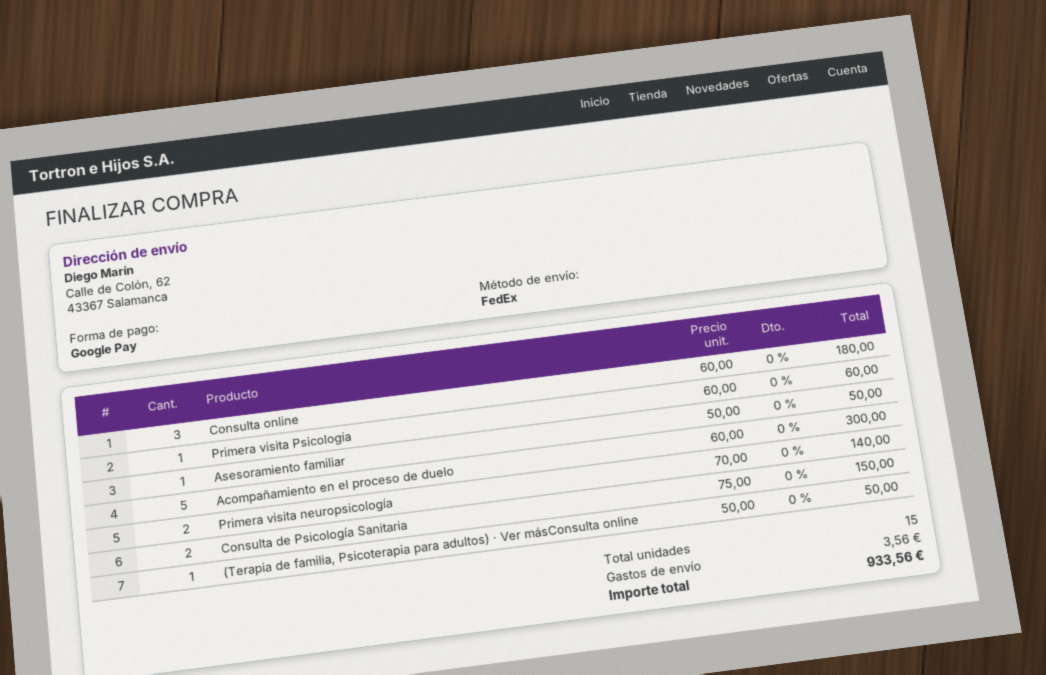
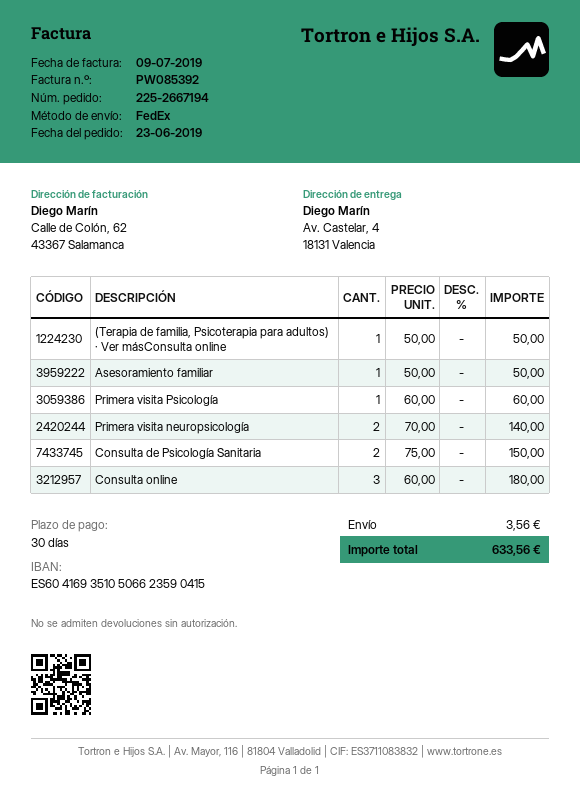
ship to: Calle de Colón, 62, 43367 Salamanca -> Av. Castelar, 4, 18131 Valencia
Acompañamiento en el proceso de duelo: 5 x 60.00 = 300.00 -> none
total: 933.56 -> 633.56

